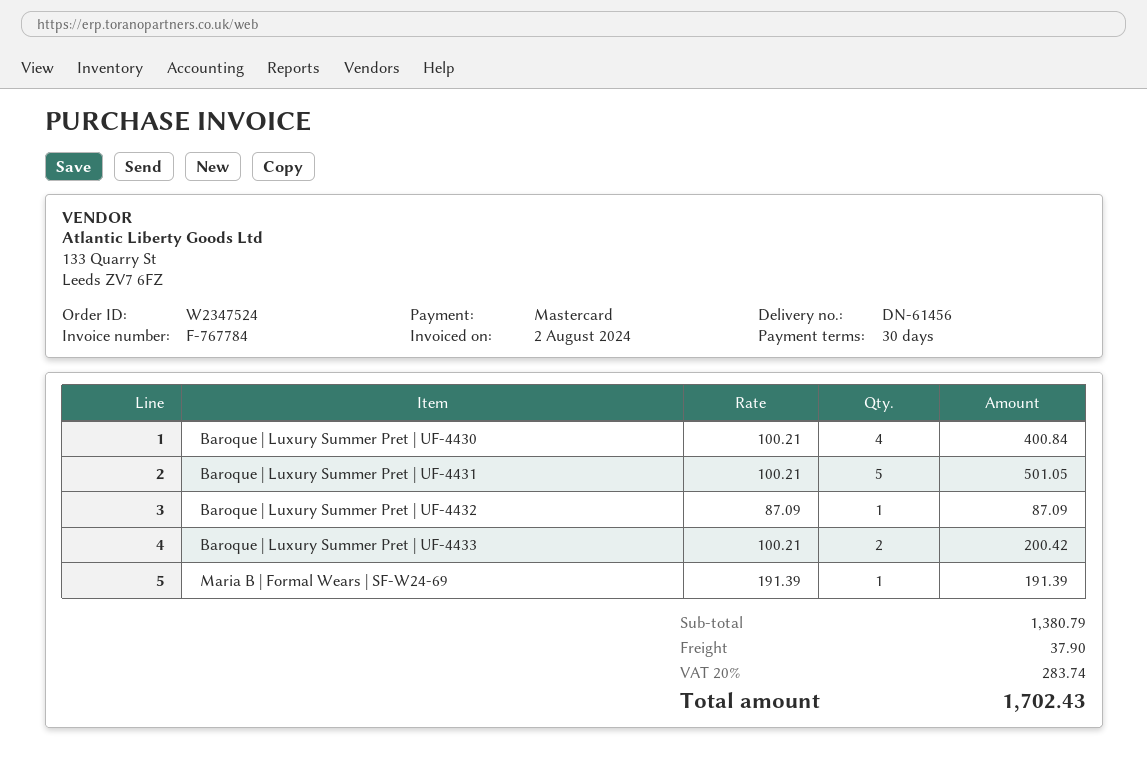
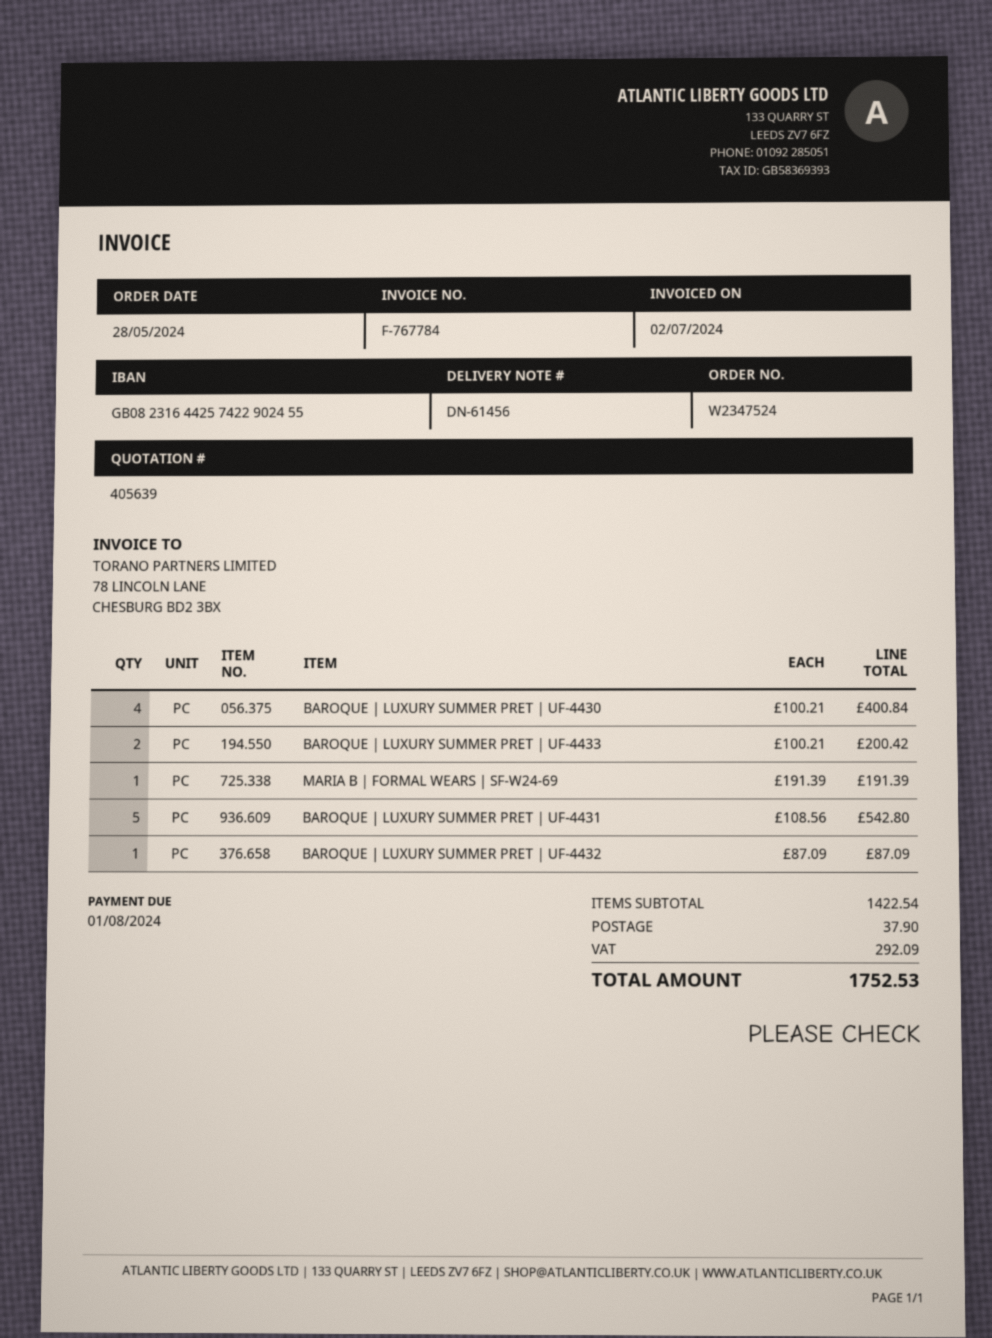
invoice date: 2024-08-02 -> 2024-07-02
Baroque | Luxury Summer Pret | UF-4431: 5 x 100.21 = 501.05 -> 5 x 108.56 = 542.80
subtotal: 1380.79 -> 1422.54
tax: 283.74 -> 292.09
total: 1702.43 -> 1752.53

